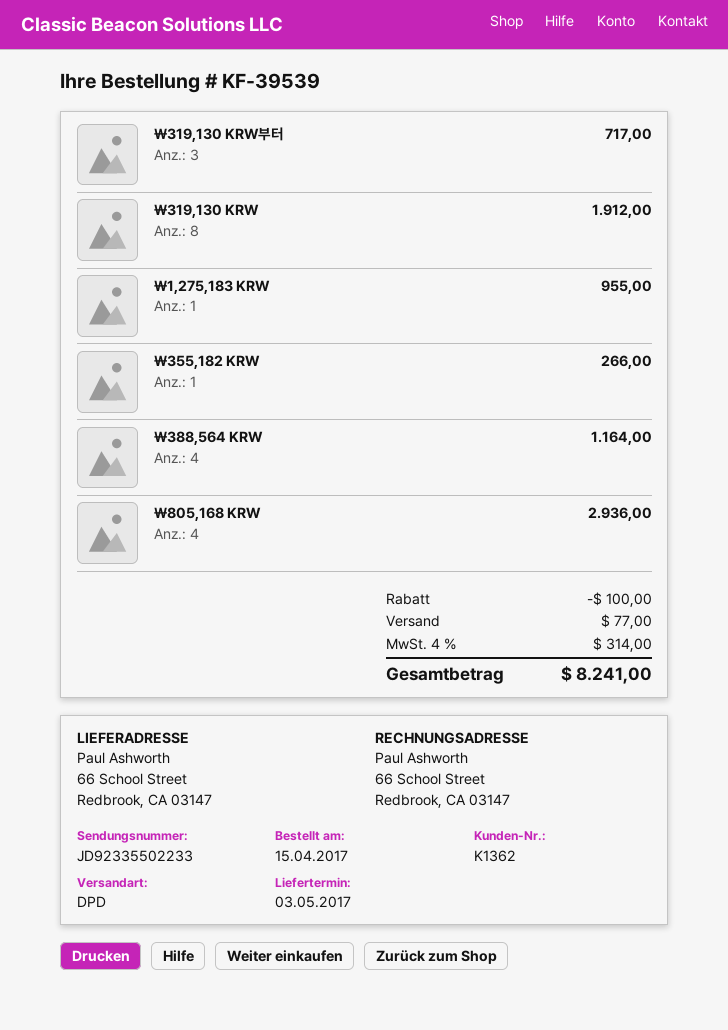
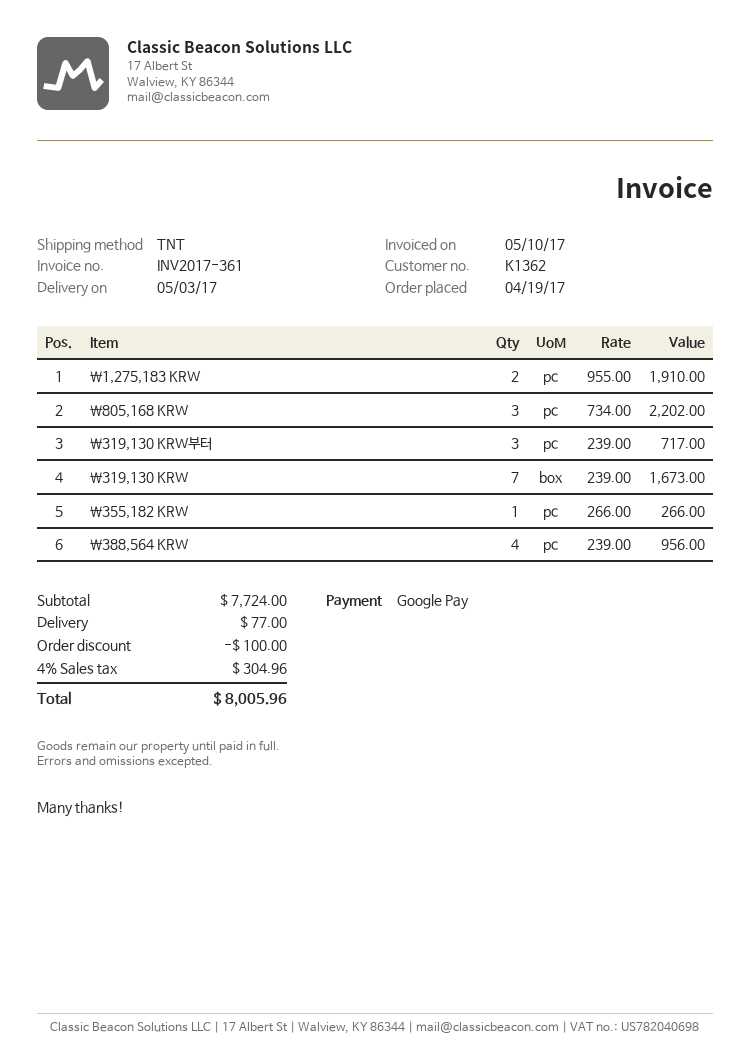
order date: 2017-04-15 -> 2017-04-19
shipping method: DPD -> TNT
₩319,130 KRW: 8 for 1912.00 -> 7 for 1673.00
₩1,275,183 KRW: 1 for 955.00 -> 2 for 1910.00
₩388,564 KRW: 4 for 1164.00 -> 4 for 956.00
₩805,168 KRW: 4 for 2936.00 -> 3 for 2202.00
tax: 4% = 314.00 -> 4% = 304.96
total: 8241.00 -> 8005.96

